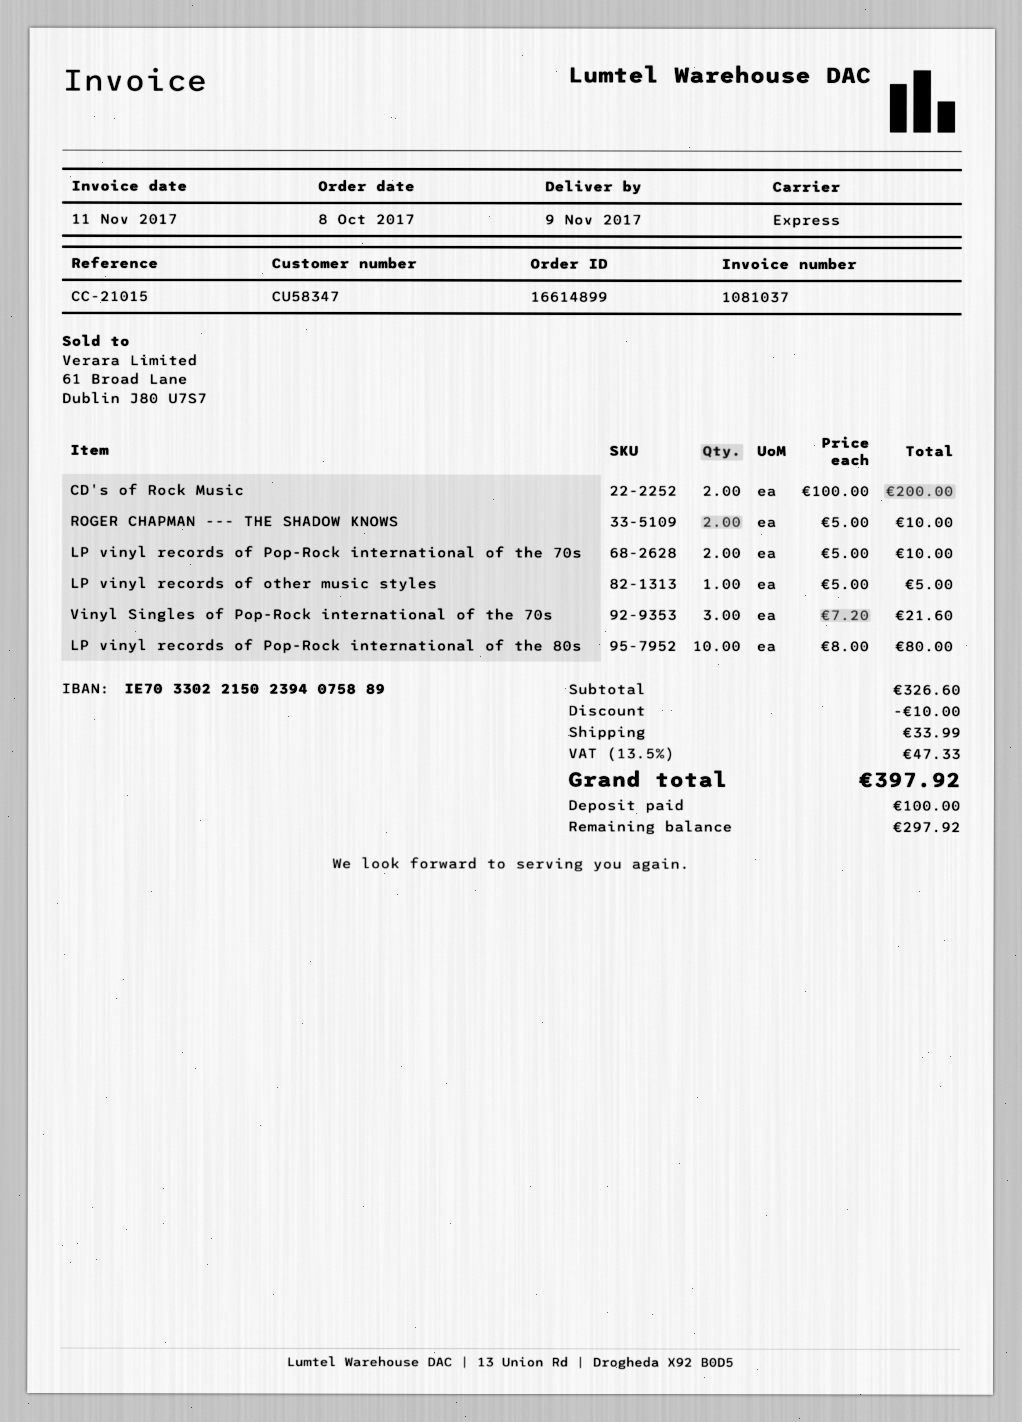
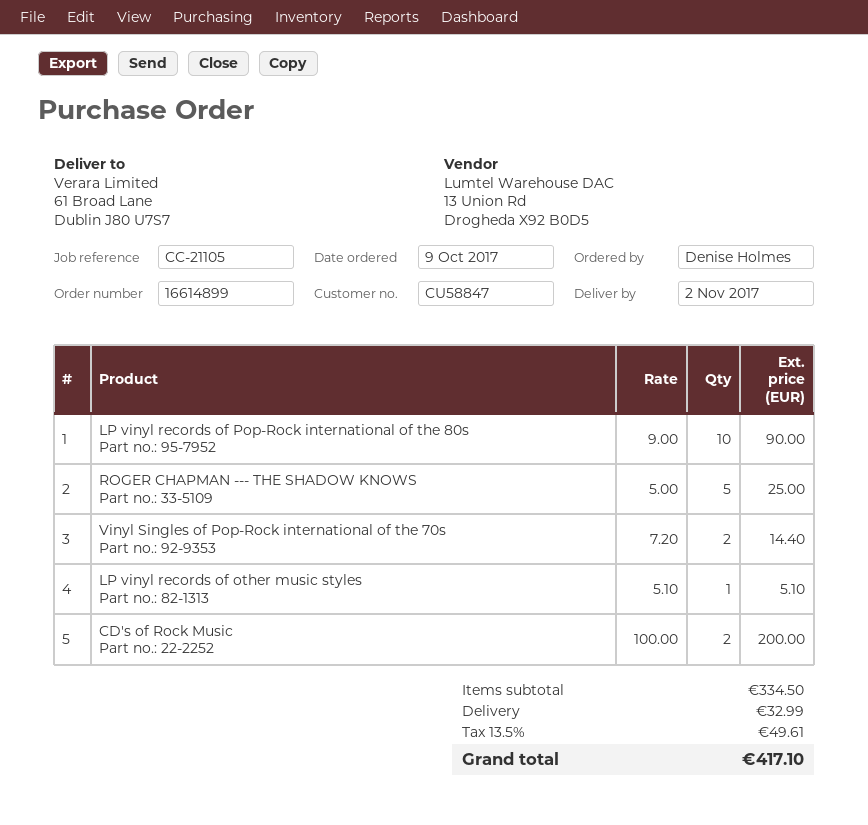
order date: 2017-10-08 -> 2017-10-09
delivery date: 2017-11-09 -> 2017-11-02
customer number: CU58347 -> CU58847
reference: CC-21015 -> CC-21105
ROGER CHAPMAN --- THE SHADOW KNOWS: 2 x 5.00 = 10.00 -> 5 x 5.00 = 25.00
LP vinyl records of Pop-Rock international of the 70s: 2 x 5.00 = 10.00 -> none
LP vinyl records of other music styles: 1 x 5.00 = 5.00 -> 1 x 5.10 = 5.10
Vinyl Singles of Pop-Rock international of the 70s: 3 x 7.20 = 21.60 -> 2 x 7.20 = 14.40
LP vinyl records of Pop-Rock international of the 80s: 10 x 8.00 = 80.00 -> 10 x 9.00 = 90.00
subtotal: 326.60 -> 334.50
discount: 10.00 -> none
shipping: 33.99 -> 32.99
tax: 13.5% = 47.33 -> 13.5% = 49.61
total: 397.92 -> 417.10

